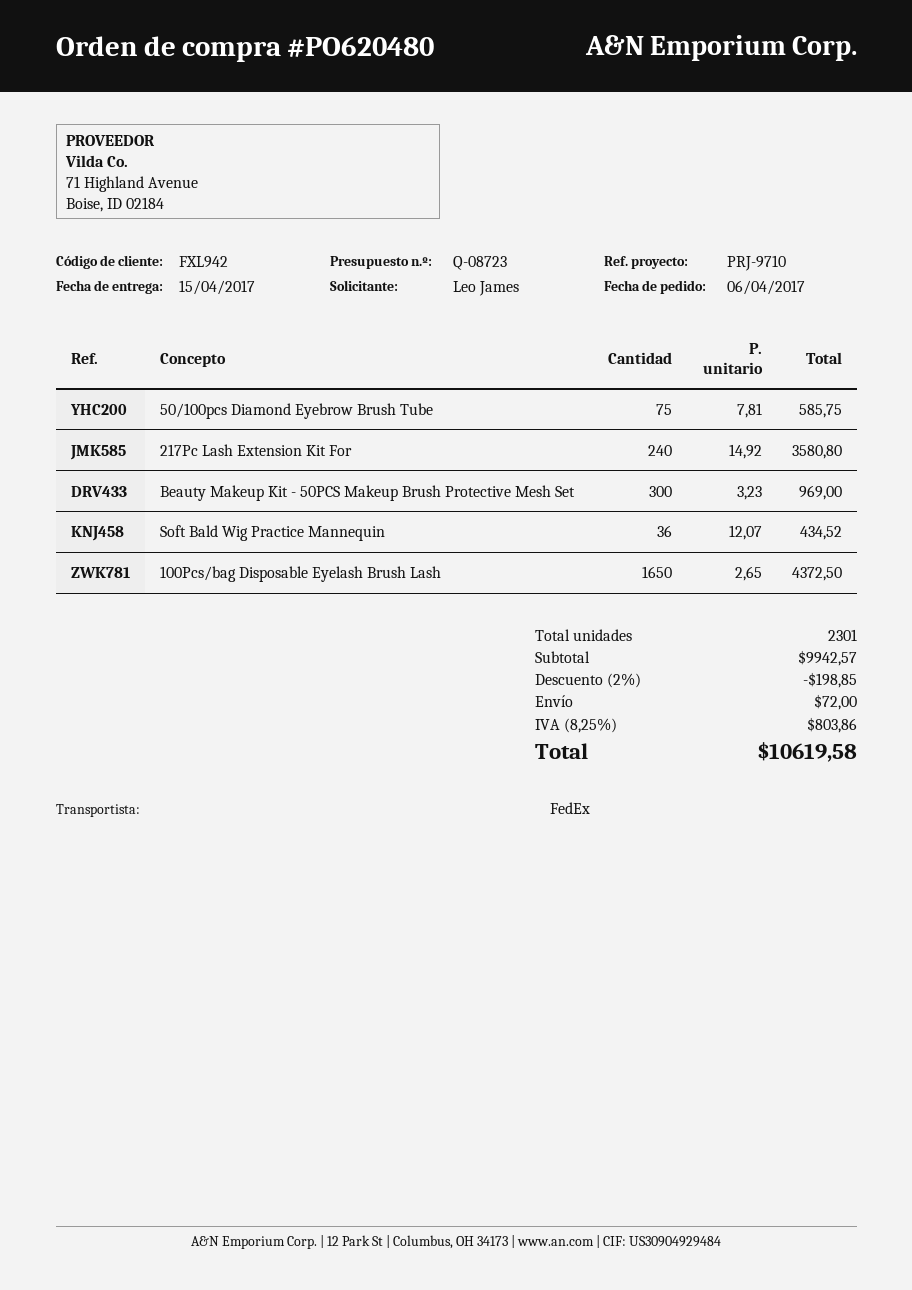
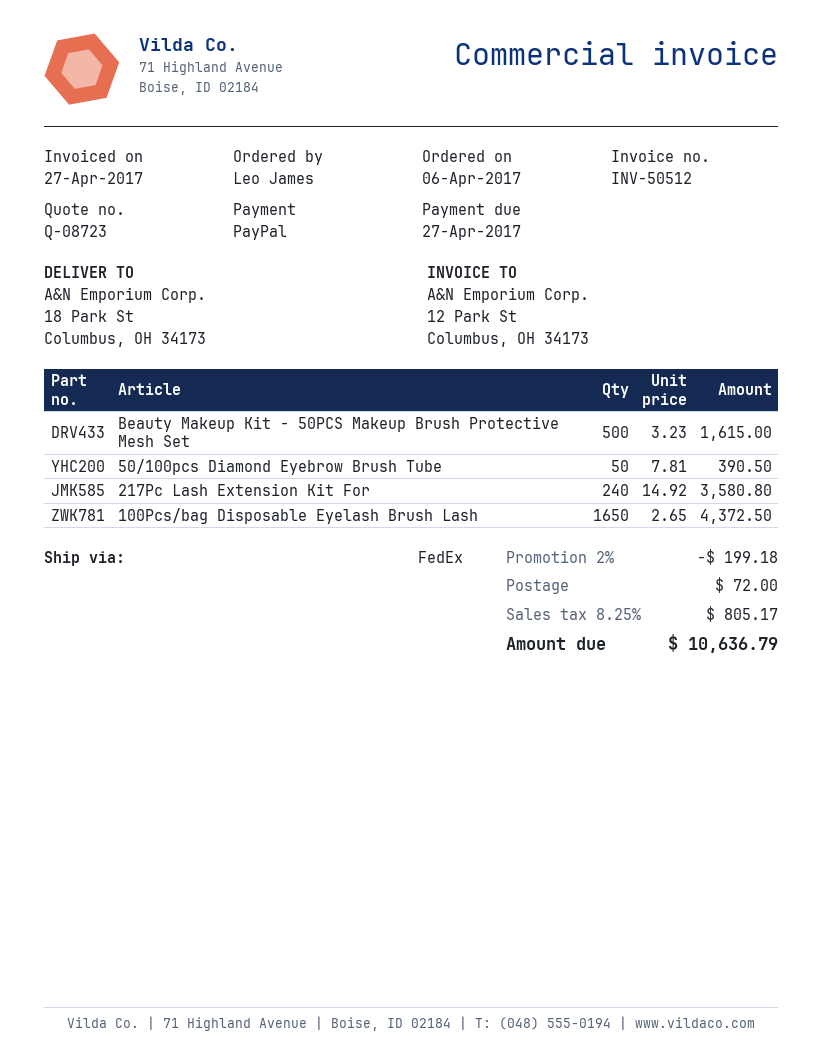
50/100pcs Diamond Eyebrow Brush Tube: 75 x 7.81 = 585.75 -> 50 x 7.81 = 390.50
Beauty Makeup Kit - 50PCS Makeup Brush Protective Mesh Set: 300 x 3.23 = 969.00 -> 500 x 3.23 = 1615.00
Soft Bald Wig Practice Mannequin: 36 x 12.07 = 434.52 -> none
discount: 2% = 198.85 -> 2% = 199.18
tax: 8.25% = 803.86 -> 8.25% = 805.17
total: 10619.58 -> 10636.79

